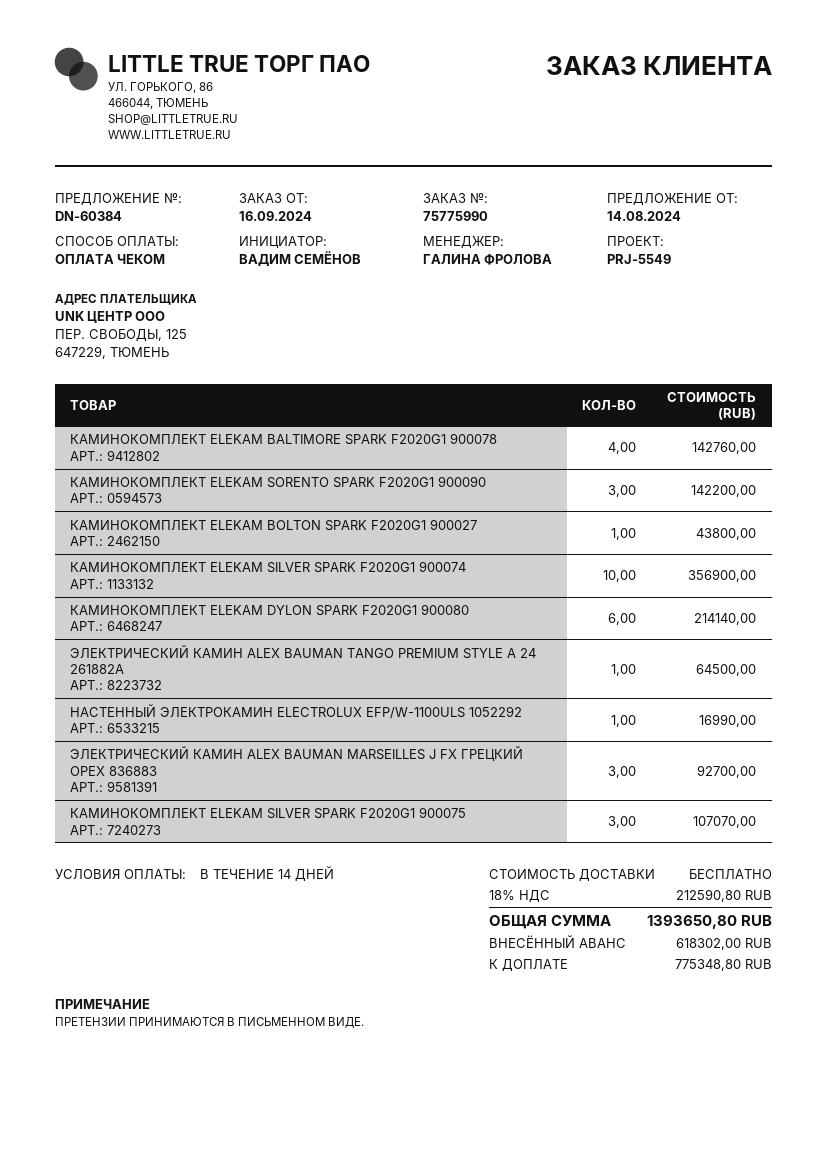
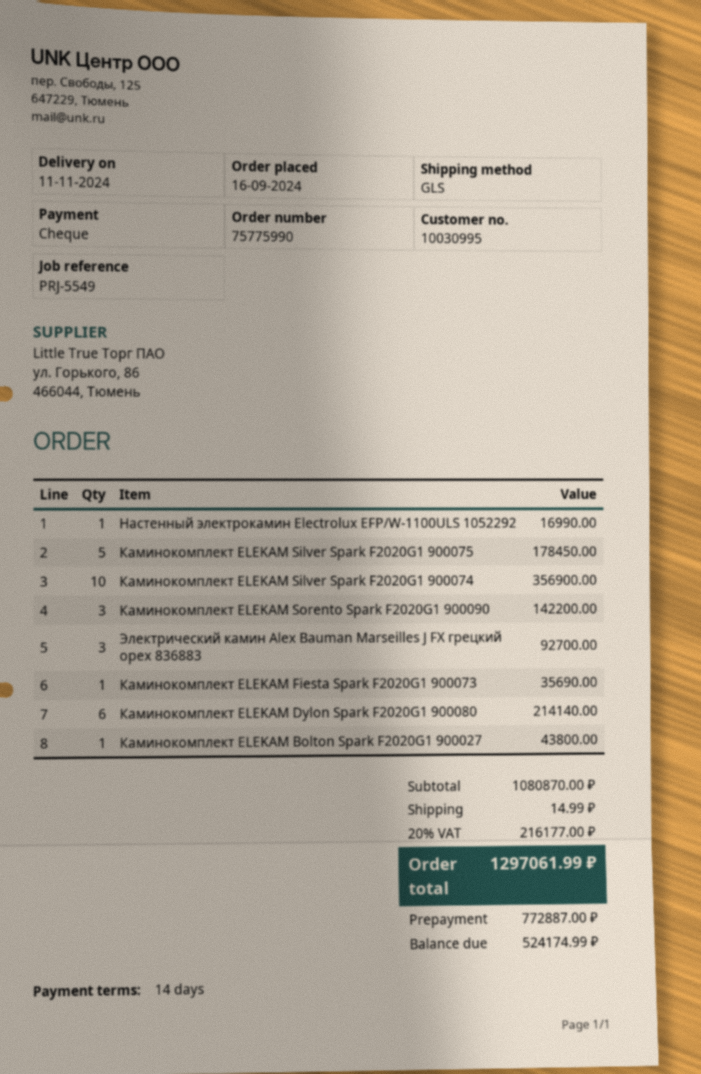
КАМИНОКОМПЛЕКТ ELEKAM BALTIMORE SPARK F2020G1 900078: 4 for 142760.00 -> none
ЭЛЕКТРИЧЕСКИЙ КАМИН ALEX BAUMAN TANGO PREMIUM STYLE A 24 261882А: 1 for 64500.00 -> none
КАМИНОКОМПЛЕКТ ELEKAM SILVER SPARK F2020G1 900075: 3 for 107070.00 -> 5 for 178450.00
Каминокомплект ELEKAM Fiesta Spark F2020G1 900073: none -> 1 for 35690.00
shipping: 0.00 -> 14.99
tax: 18% = 212590.80 -> 20% = 216177.00
total: 1393650.80 -> 1297061.99
deposit: 618302.00 -> 772887.00
balance: 775348.80 -> 524174.99

